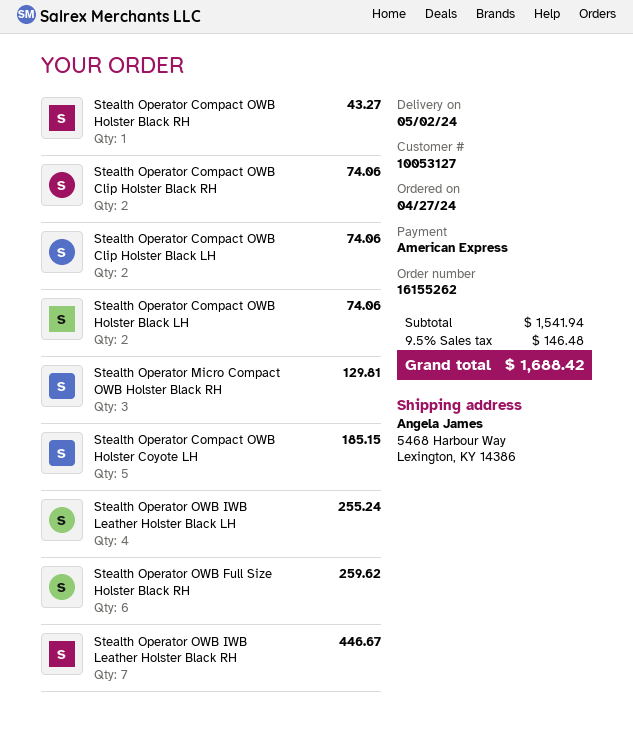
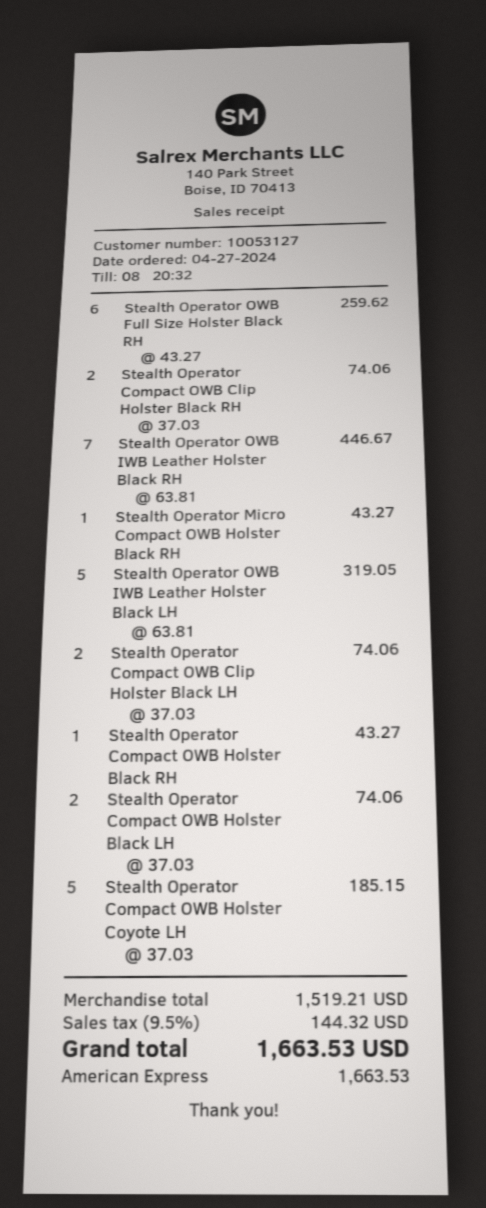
Stealth Operator Micro Compact OWB Holster Black RH: 3 for 129.81 -> 1 for 43.27
Stealth Operator OWB IWB Leather Holster Black LH: 4 for 255.24 -> 5 for 319.05
subtotal: 1541.94 -> 1519.21
tax: 9.5% = 146.48 -> 9.5% = 144.32
total: 1688.42 -> 1663.53

